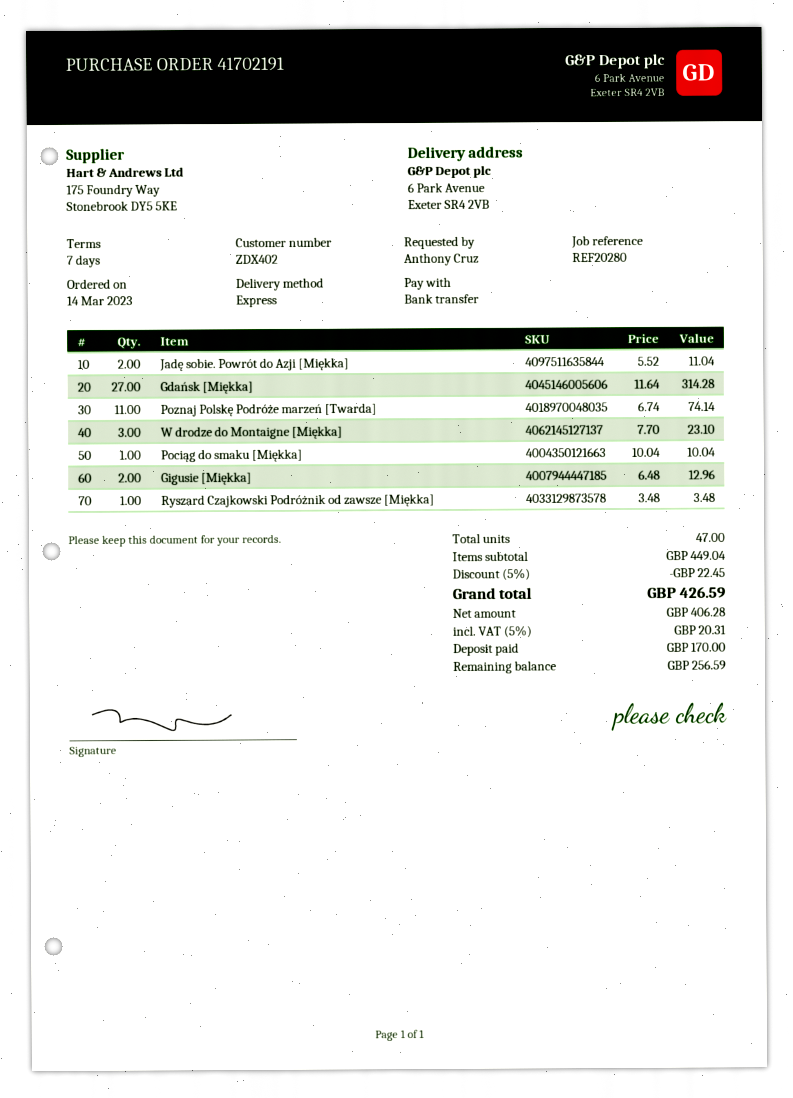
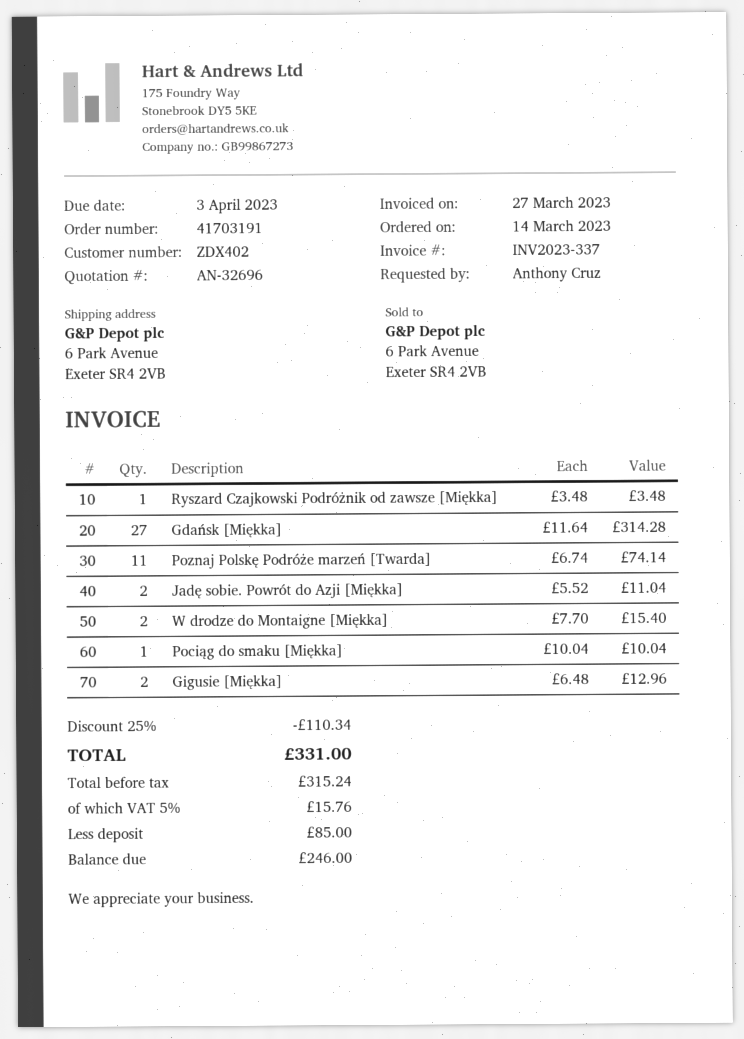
order number: 41702191 -> 41703191
W drodze do Montaigne [Miękka]: 3 x 7.70 = 23.10 -> 2 x 7.70 = 15.40
discount: 5% = 22.45 -> 25% = 110.34
net: 406.28 -> 315.24
tax: 5% = 20.31 -> 5% = 15.76
total: 426.59 -> 331.00
deposit: 170.00 -> 85.00
balance: 256.59 -> 246.00

